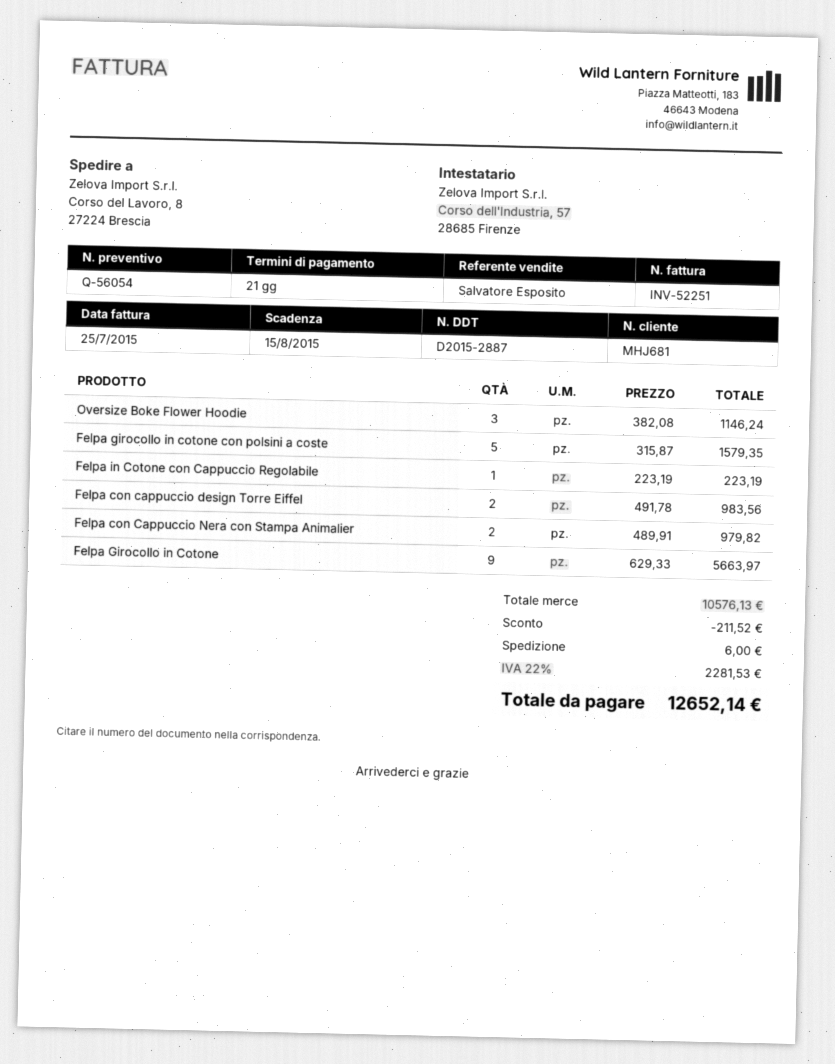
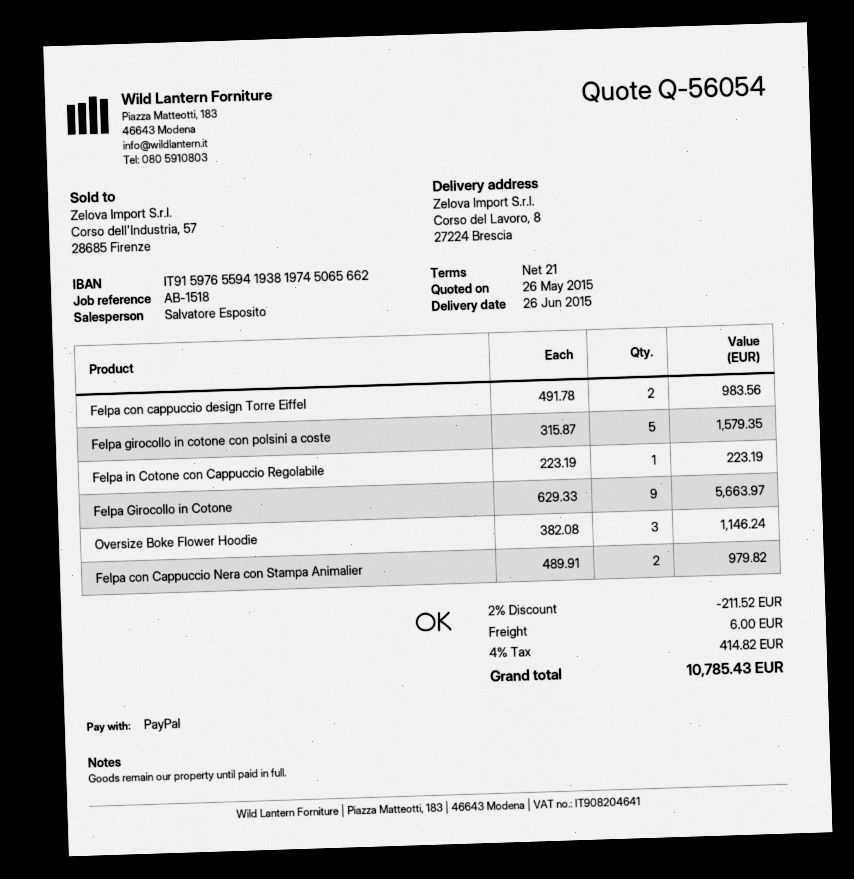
tax: 22% = 2281.53 -> 4% = 414.82
total: 12652.14 -> 10785.43

